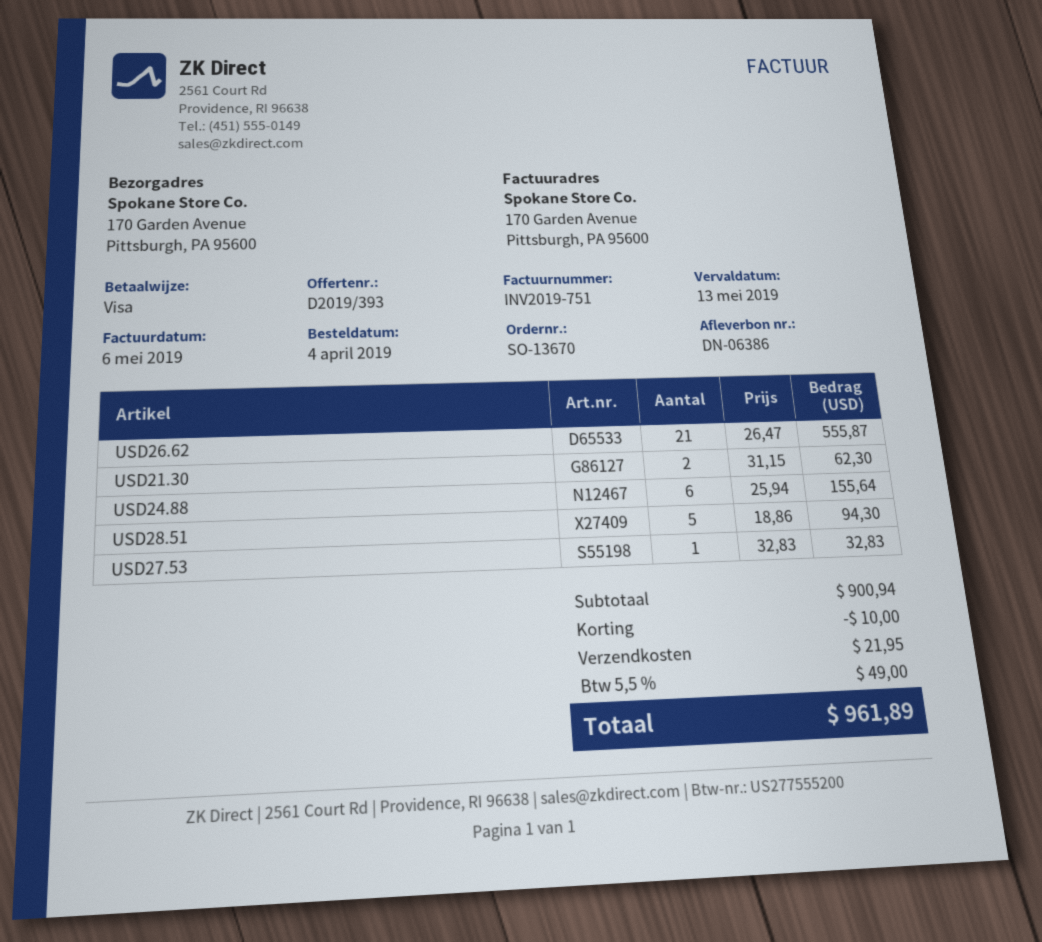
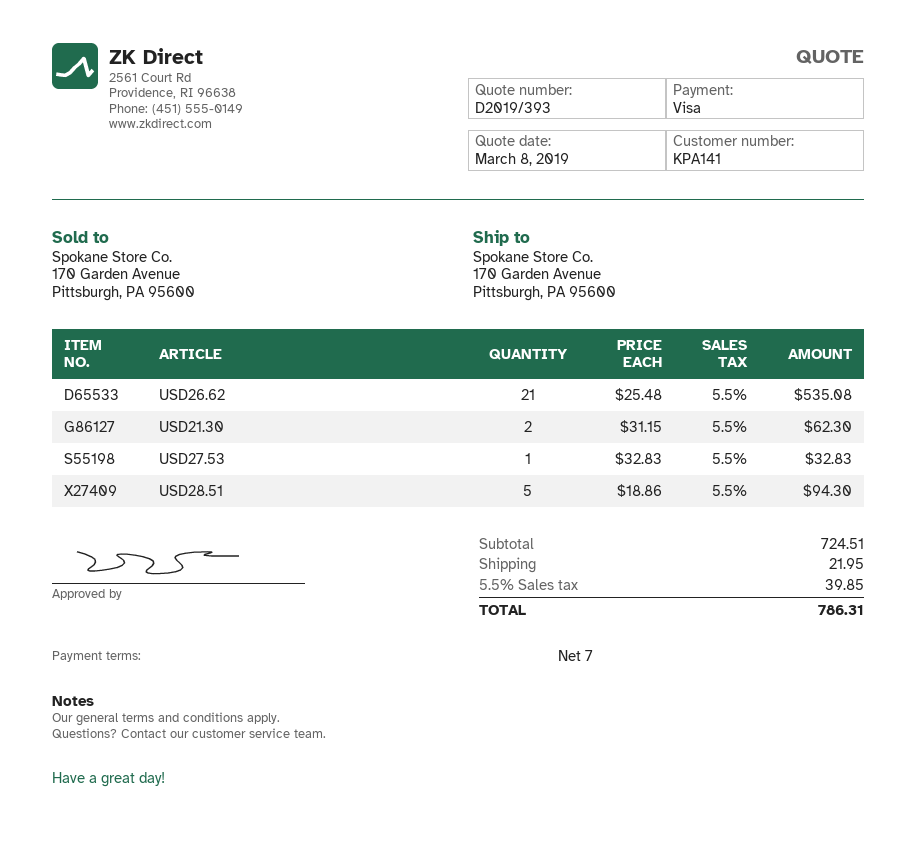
USD26.62: 21 x 26.47 = 555.87 -> 21 x 25.48 = 535.08
USD24.88: 6 x 25.94 = 155.64 -> none
subtotal: 900.94 -> 724.51
discount: 10.00 -> none
tax: 5.5% = 49.00 -> 5.5% = 39.85
total: 961.89 -> 786.31

